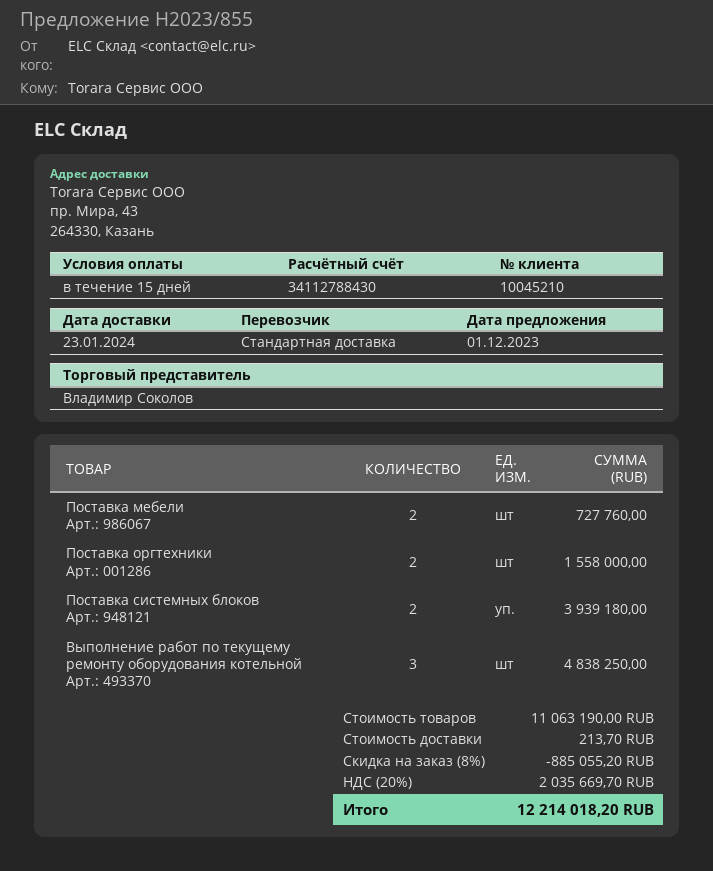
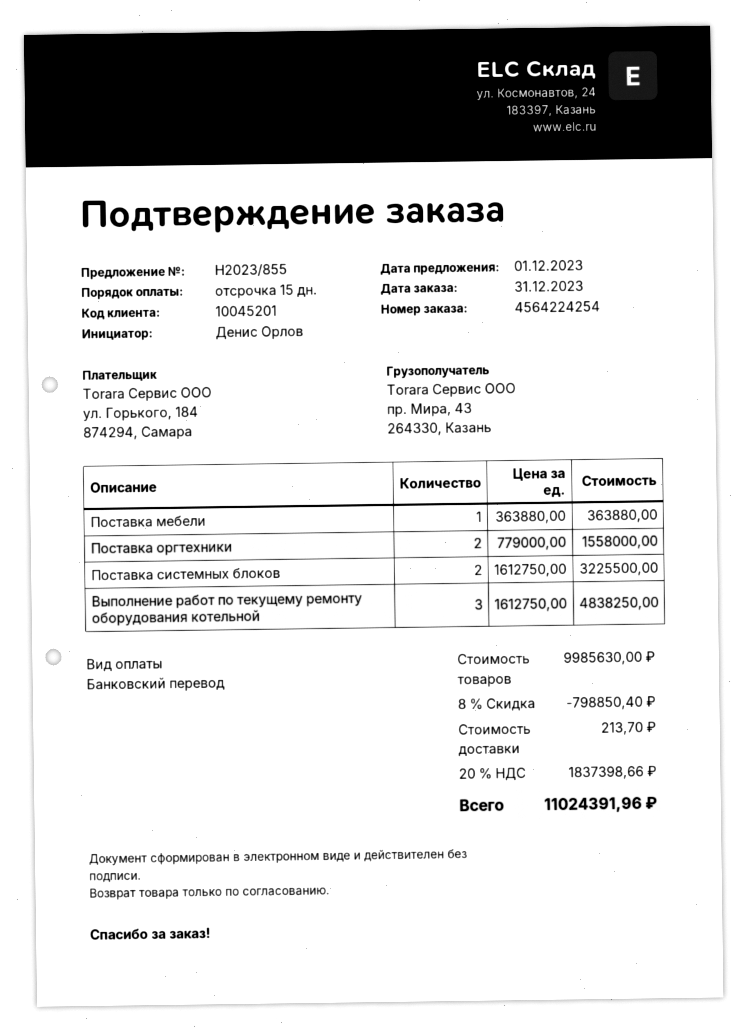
customer number: 10045210 -> 10045201
Поставка мебели: 2 for 727760.00 -> 1 for 363880.00
Поставка системных блоков: 2 for 3939180.00 -> 2 for 3225500.00
subtotal: 11063190.00 -> 9985630.00
discount: 8% = 885055.20 -> 8% = 798850.40
tax: 20% = 2035669.70 -> 20% = 1837398.66
total: 12214018.20 -> 11024391.96

